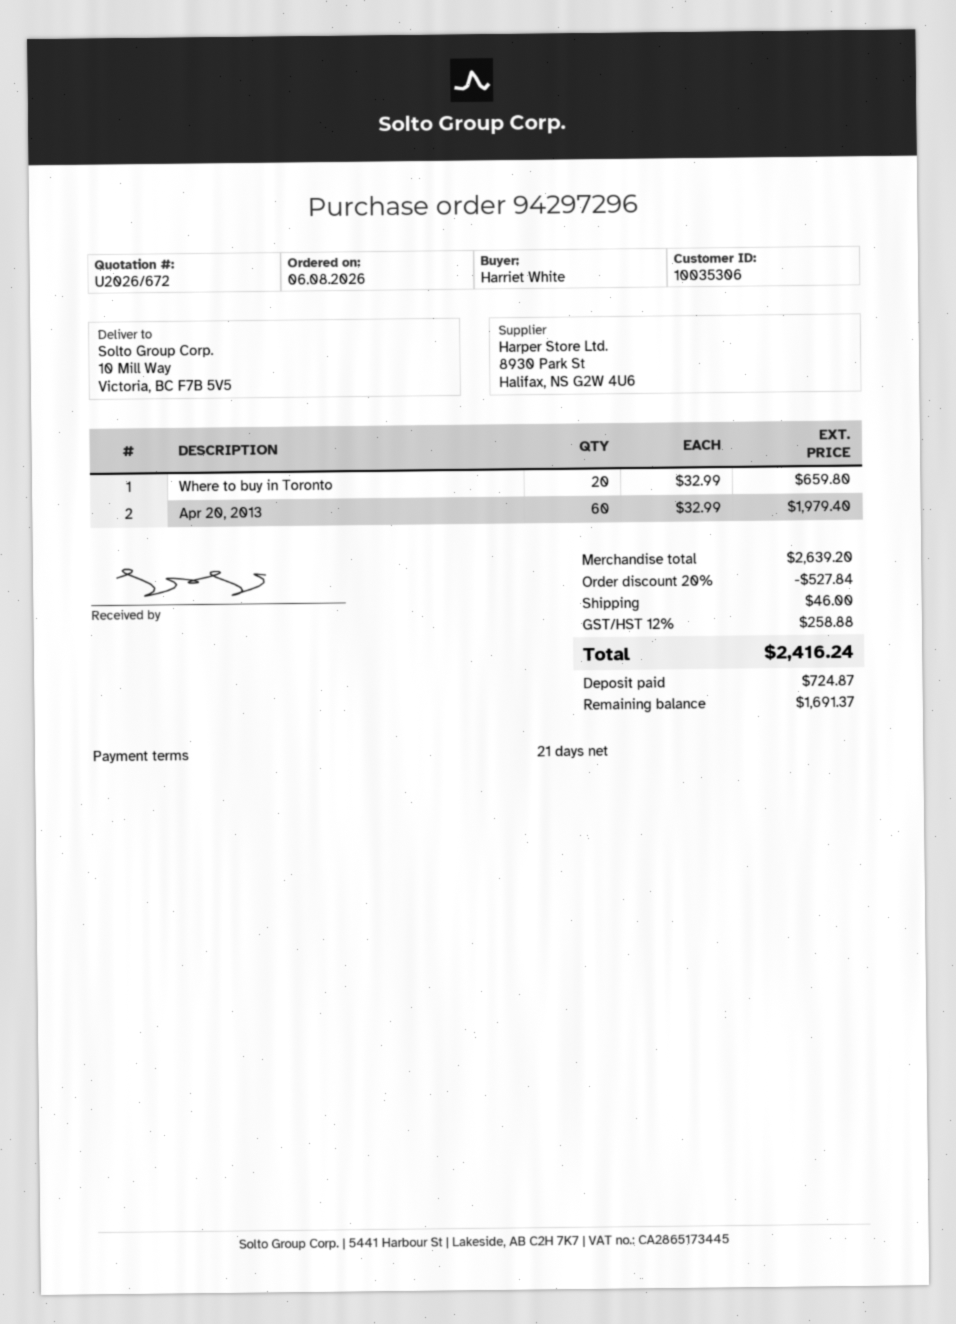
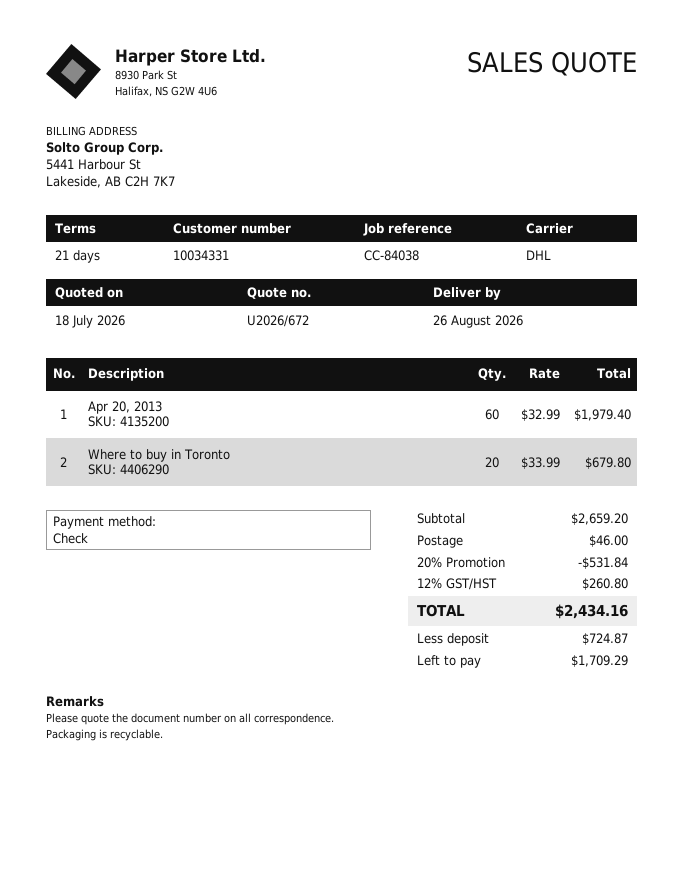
customer number: 10035306 -> 10034331
Where to buy in Toronto: 20 x 32.99 = 659.80 -> 20 x 33.99 = 679.80
subtotal: 2639.20 -> 2659.20
discount: 20% = 527.84 -> 20% = 531.84
tax: 12% = 258.88 -> 12% = 260.80
total: 2416.24 -> 2434.16
balance: 1691.37 -> 1709.29

